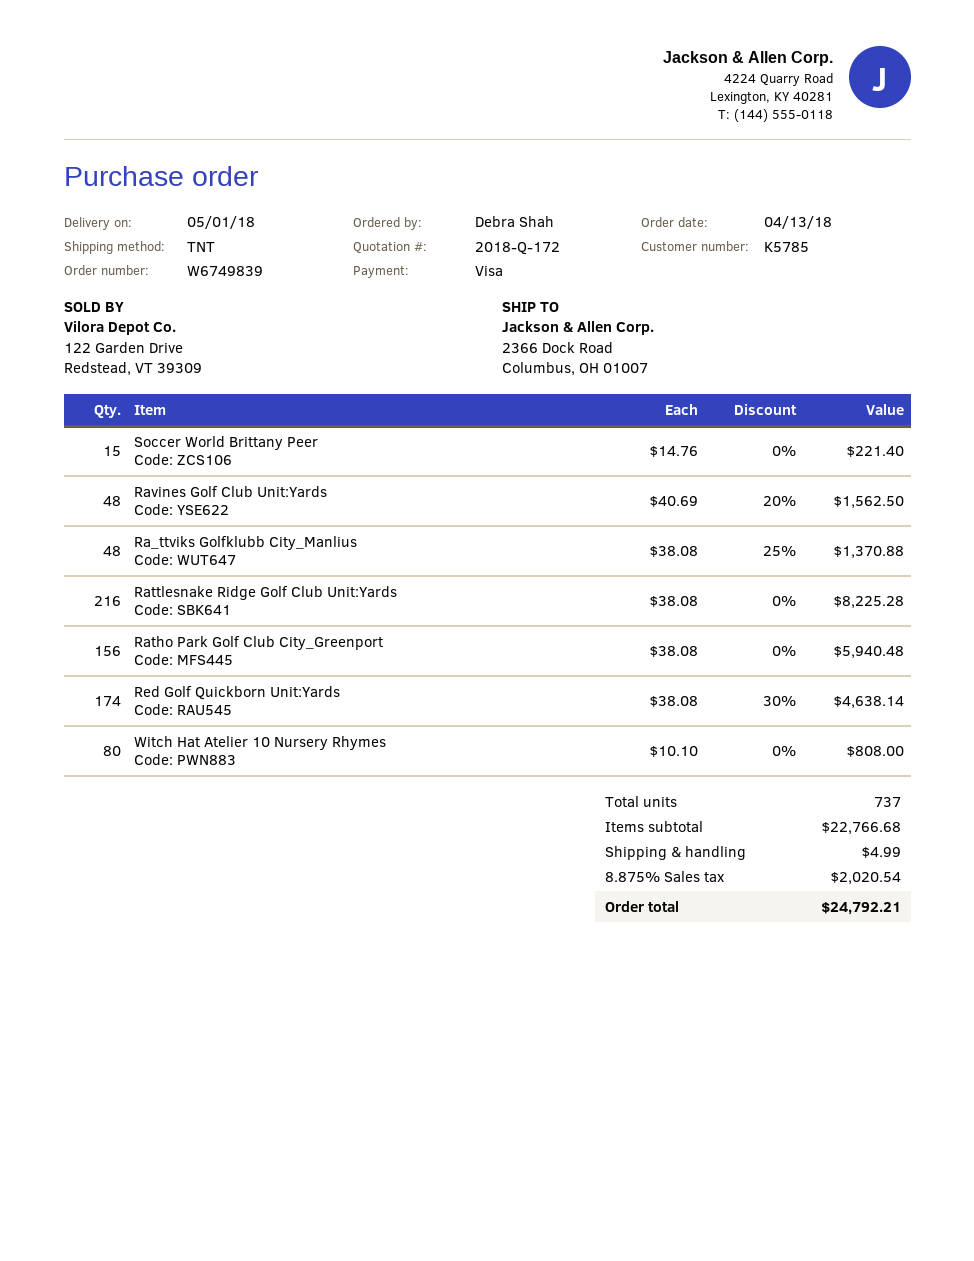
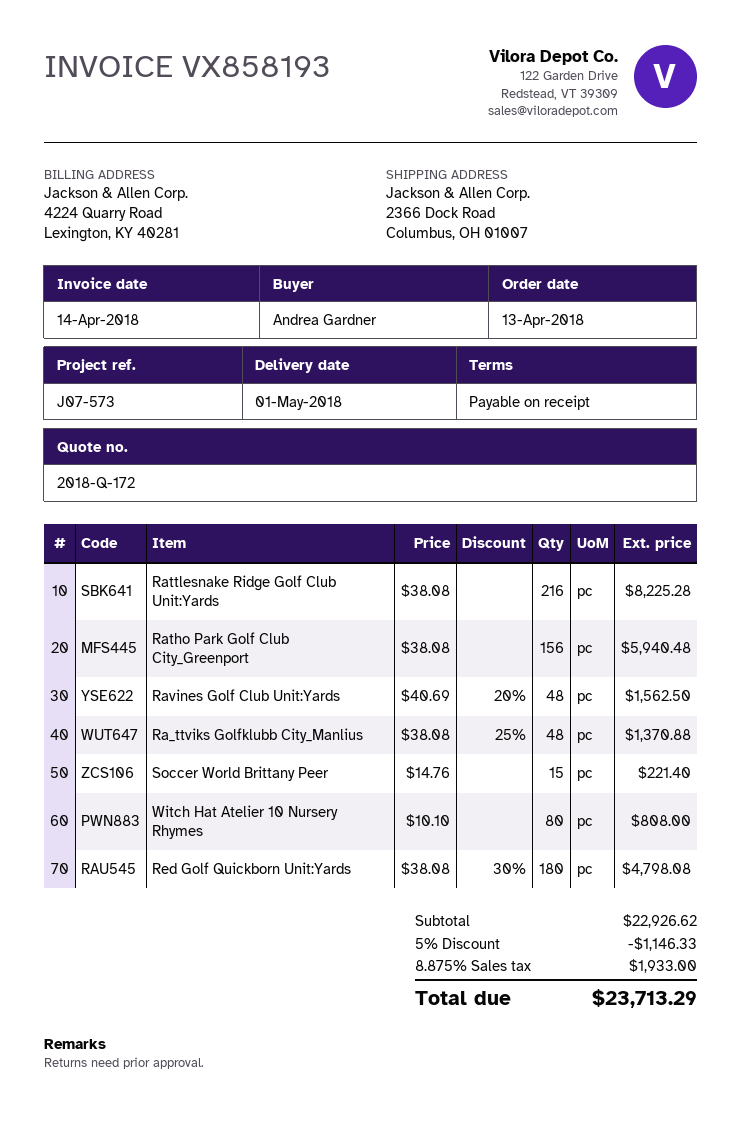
ordered by: Debra Shah -> Andrea Gardner
Red Golf Quickborn Unit:Yards: 174 x 38.08 - 30% = 4638.14 -> 180 x 38.08 - 30% = 4798.08
subtotal: 22766.68 -> 22926.62
discount: none -> 5% = 1146.33
shipping: 4.99 -> none
tax: 8.875% = 2020.54 -> 8.875% = 1933.00
total: 24792.21 -> 23713.29

